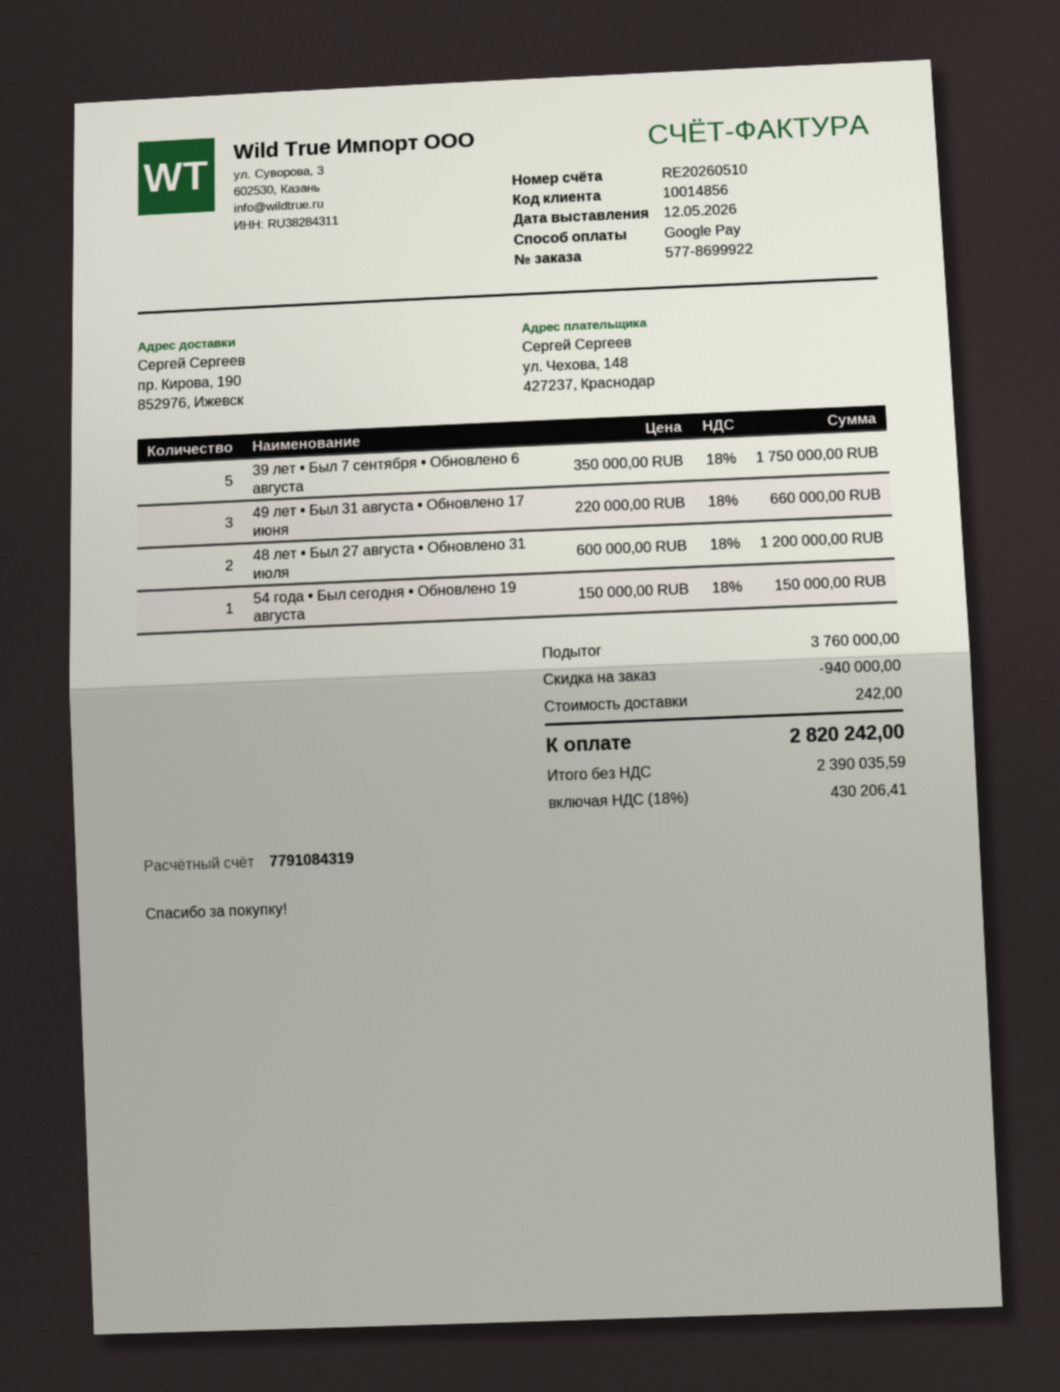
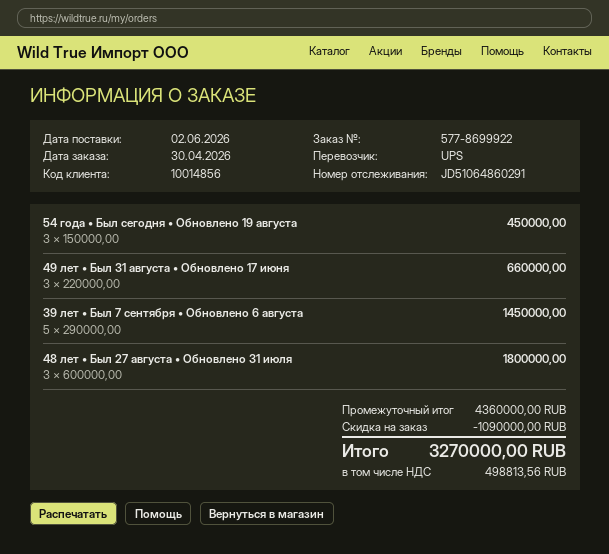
39 лет • Был 7 сентября • Обновлено 6 августа: 5 x 350000.00 = 1750000.00 -> 5 x 290000.00 = 1450000.00
48 лет • Был 27 августа • Обновлено 31 июля: 2 x 600000.00 = 1200000.00 -> 3 x 600000.00 = 1800000.00
54 года • Был сегодня • Обновлено 19 августа: 1 x 150000.00 = 150000.00 -> 3 x 150000.00 = 450000.00
subtotal: 3760000.00 -> 4360000.00
discount: 940000.00 -> 1090000.00
shipping: 242.00 -> none
tax: 430206.41 -> 498813.56
total: 2820242.00 -> 3270000.00

